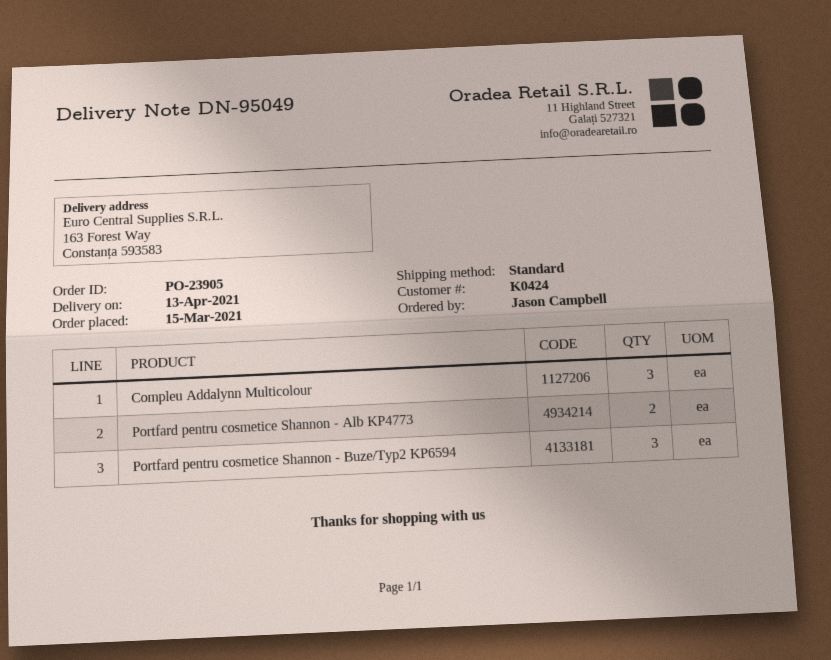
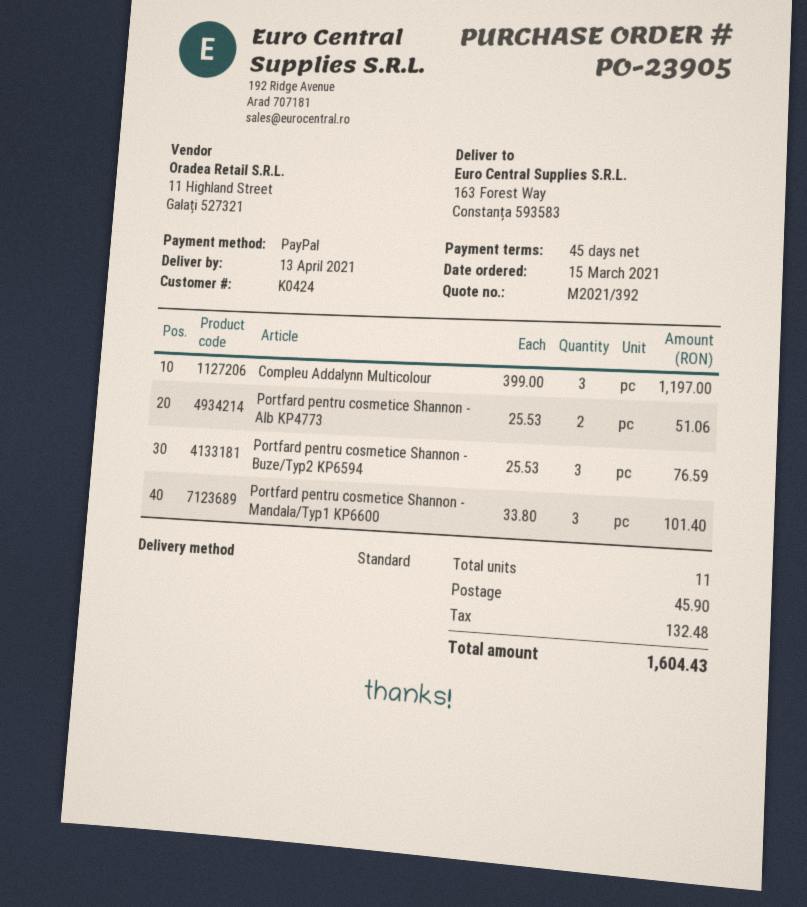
Portfard pentru cosmetice Shannon - Mandala/Typ1 KP6600: none -> 3

